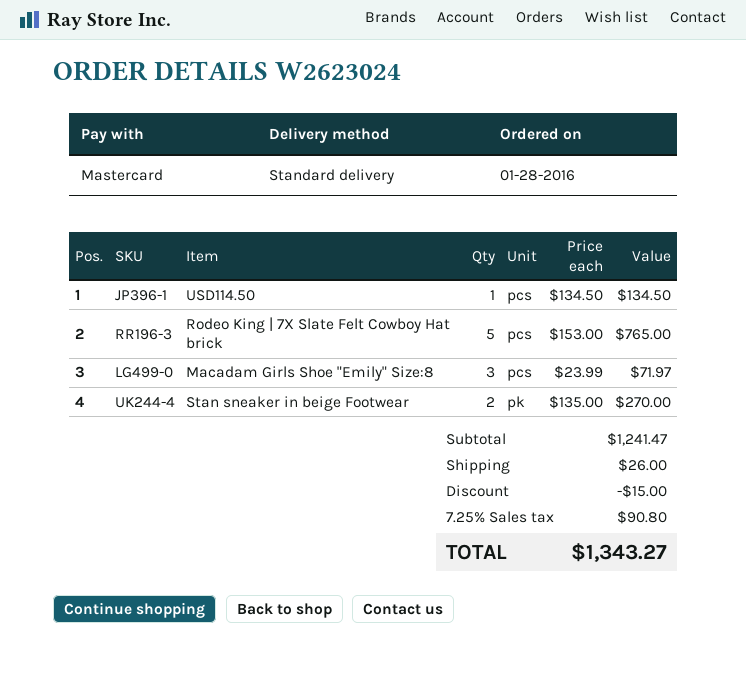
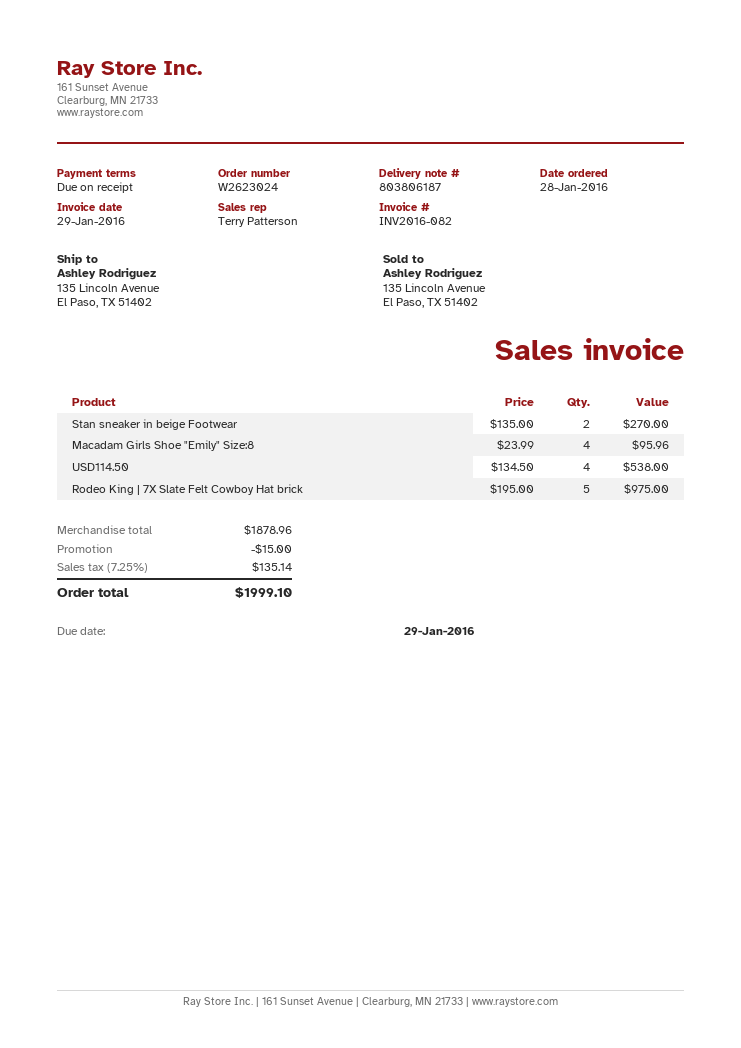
USD114.50: 1 x 134.50 = 134.50 -> 4 x 134.50 = 538.00
Rodeo King | 7X Slate Felt Cowboy Hat brick: 5 x 153.00 = 765.00 -> 5 x 195.00 = 975.00
Macadam Girls Shoe "Emily" Size:8: 3 x 23.99 = 71.97 -> 4 x 23.99 = 95.96
subtotal: 1241.47 -> 1878.96
shipping: 26.00 -> none
tax: 7.25% = 90.80 -> 7.25% = 135.14
total: 1343.27 -> 1999.10

